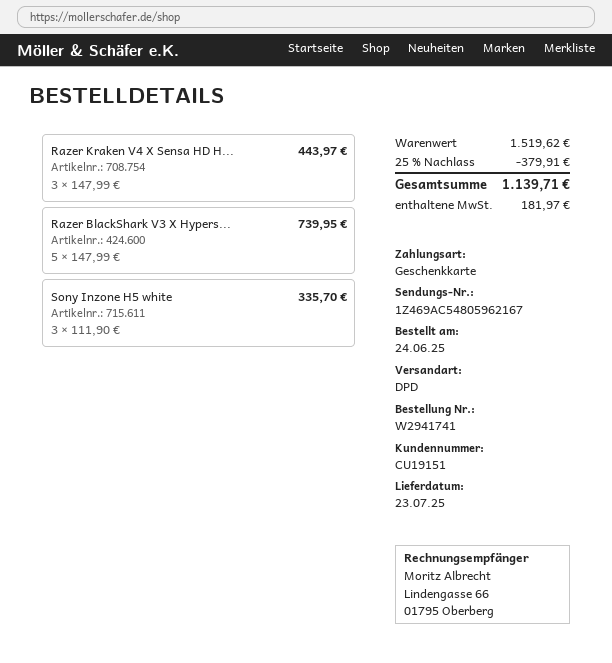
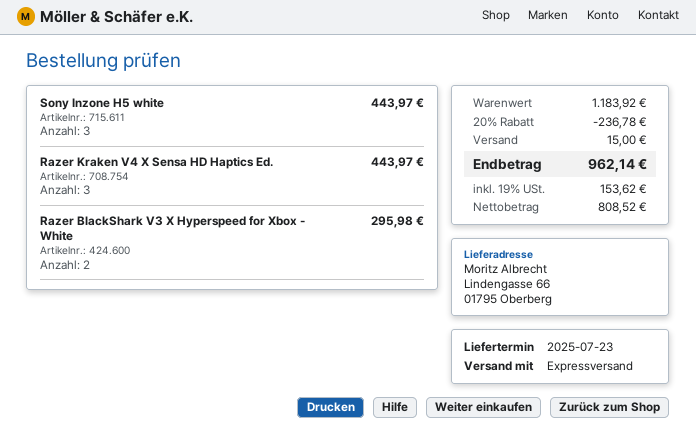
shipping method: DPD -> express
Razer BlackShark V3 X Hypers...: 5 for 739.95 -> 2 for 295.98
Sony Inzone H5 white: 3 for 335.70 -> 3 for 443.97
subtotal: 1519.62 -> 1183.92
discount: 25% = 379.91 -> 20% = 236.78
shipping: none -> 15.00
tax: 181.97 -> 153.62
total: 1139.71 -> 962.14

